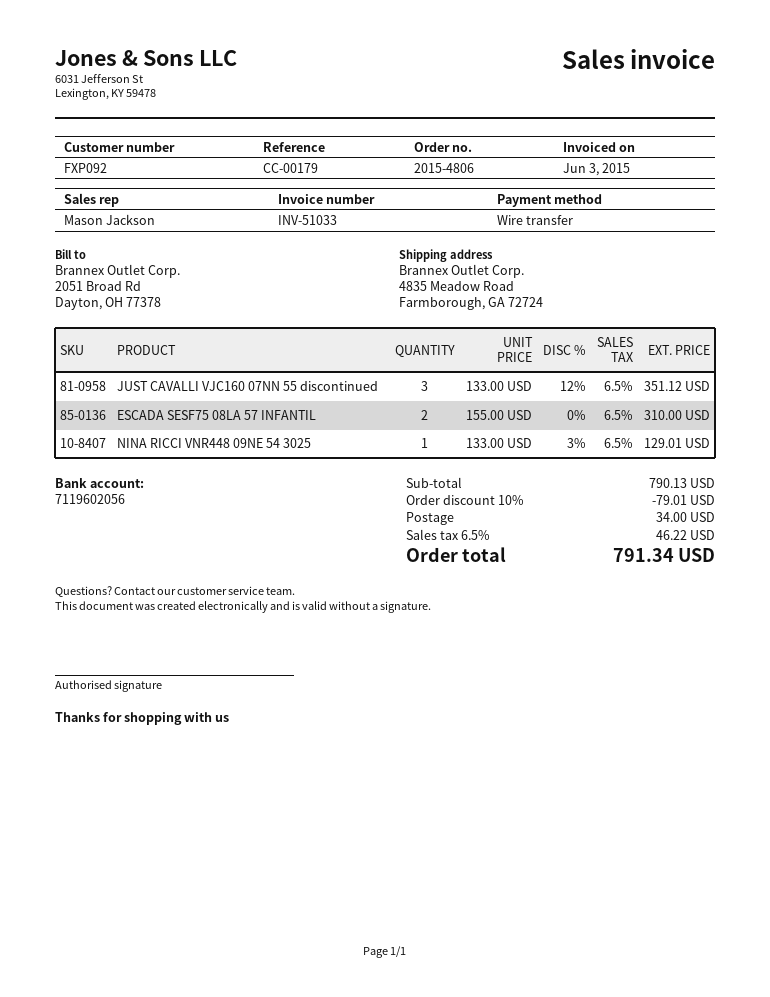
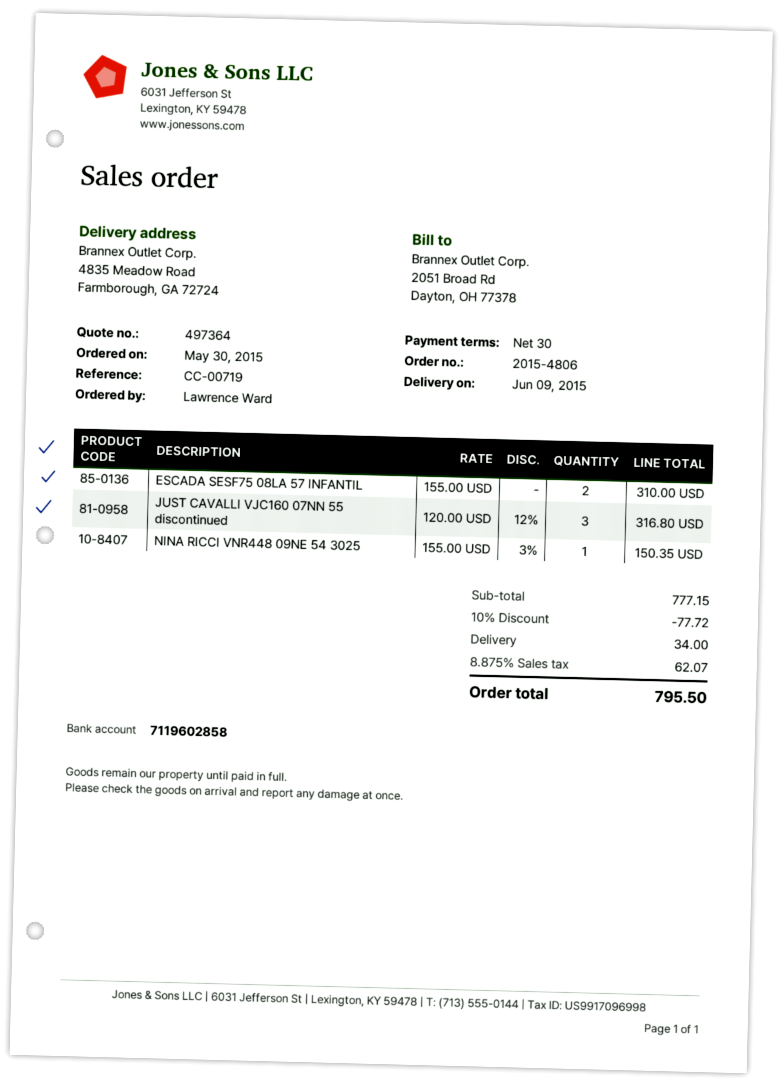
reference: CC-00179 -> CC-00719
bank account: 7119602056 -> 7119602858
JUST CAVALLI VJC160 07NN 55 discontinued: 3 x 133.00 - 12% = 351.12 -> 3 x 120.00 - 12% = 316.80
NINA RICCI VNR448 09NE 54 3025: 1 x 133.00 - 3% = 129.01 -> 1 x 155.00 - 3% = 150.35
subtotal: 790.13 -> 777.15
discount: 10% = 79.01 -> 10% = 77.72
tax: 6.5% = 46.22 -> 8.875% = 62.07
total: 791.34 -> 795.50

